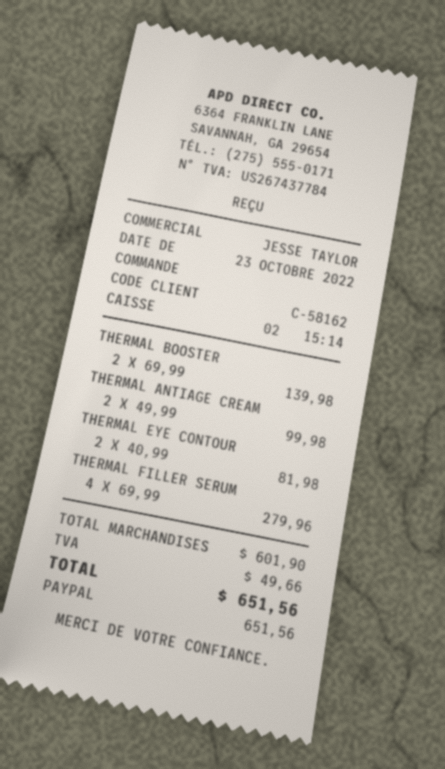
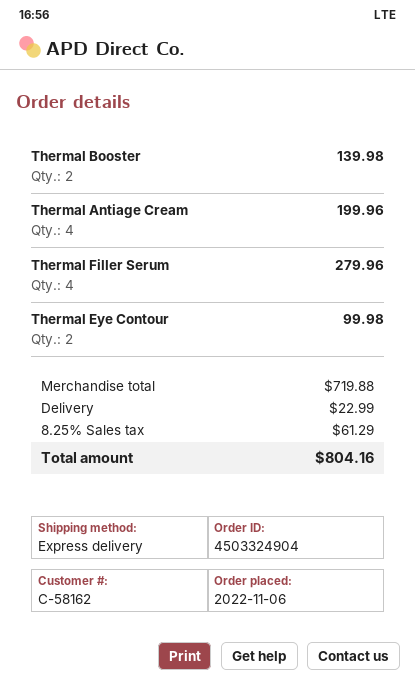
order date: 2022-10-23 -> 2022-11-06
THERMAL ANTIAGE CREAM: 2 for 99.98 -> 4 for 199.96
THERMAL EYE CONTOUR: 2 for 81.98 -> 2 for 99.98
subtotal: 601.90 -> 719.88
shipping: none -> 22.99
tax: 49.66 -> 61.29
total: 651.56 -> 804.16

